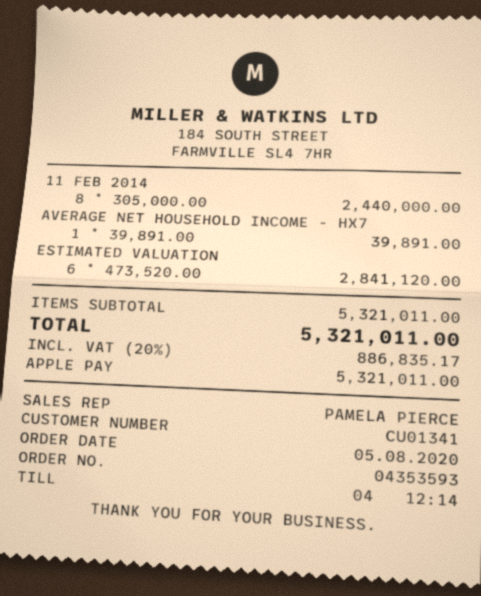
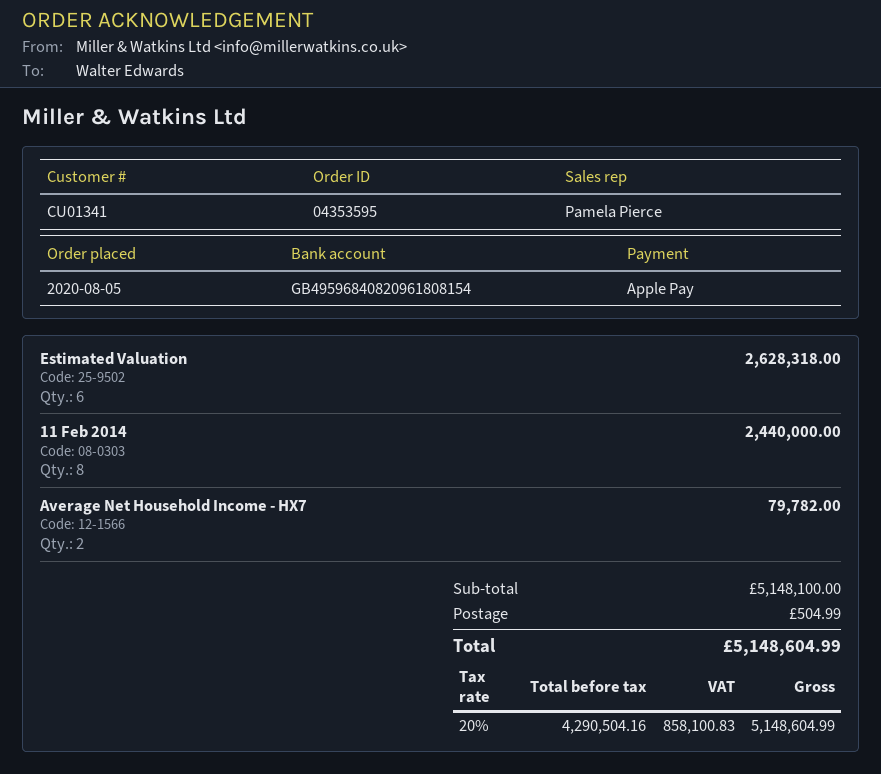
order number: 04353593 -> 04353595
AVERAGE NET HOUSEHOLD INCOME - HX7: 1 for 39891.00 -> 2 for 79782.00
ESTIMATED VALUATION: 6 for 2841120.00 -> 6 for 2628318.00
subtotal: 5321011.00 -> 5148100.00
shipping: none -> 504.99
tax: 20% = 886835.17 -> 20% = 858100.83
total: 5321011.00 -> 5148604.99

